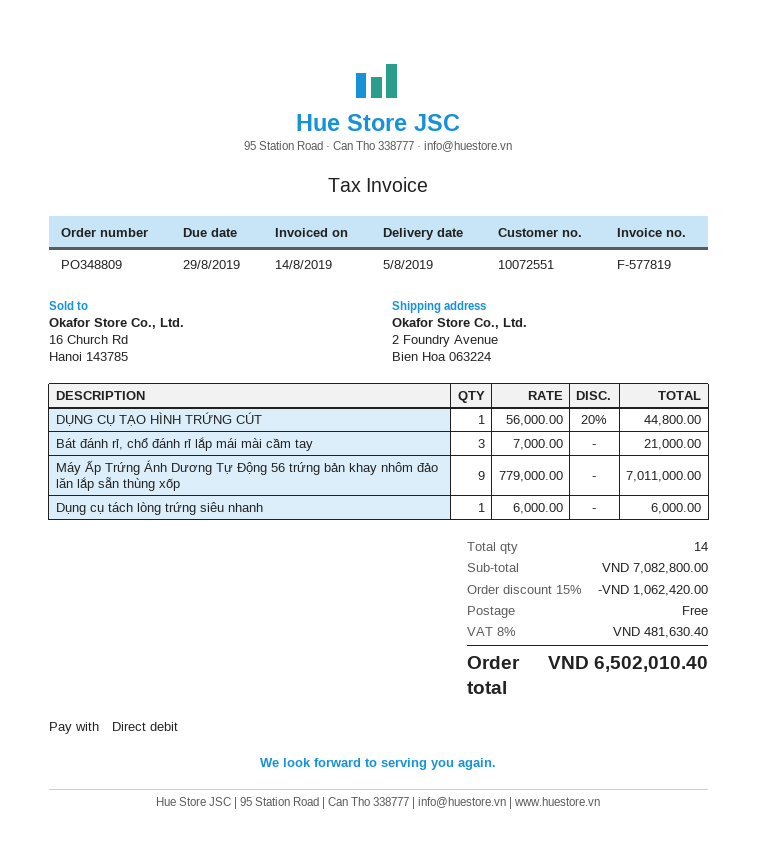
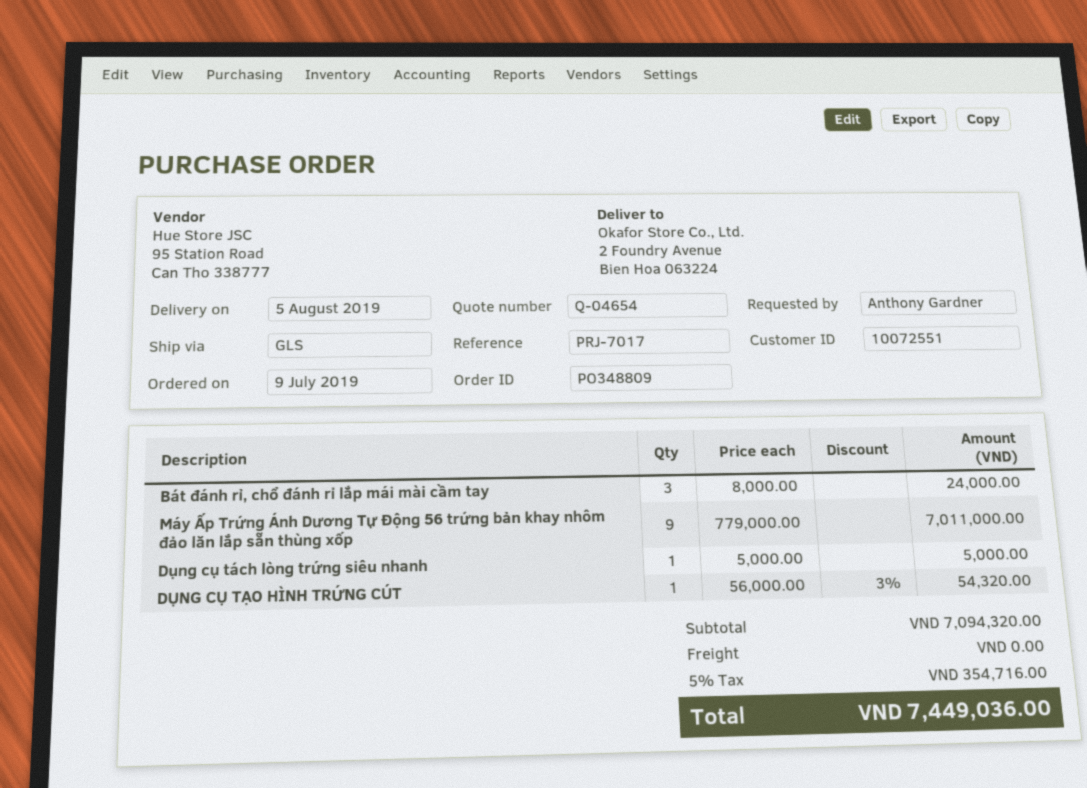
DỤNG CỤ TẠO HÌNH TRỨNG CÚT: 1 x 56000.00 - 20% = 44800.00 -> 1 x 56000.00 - 3% = 54320.00
Bát đánh rỉ, chổ đánh rỉ lắp mái mài cầm tay: 3 x 7000.00 = 21000.00 -> 3 x 8000.00 = 24000.00
Dụng cụ tách lòng trứng siêu nhanh: 1 x 6000.00 = 6000.00 -> 1 x 5000.00 = 5000.00
subtotal: 7082800.00 -> 7094320.00
discount: 15% = 1062420.00 -> none
tax: 8% = 481630.40 -> 5% = 354716.00
total: 6502010.40 -> 7449036.00

